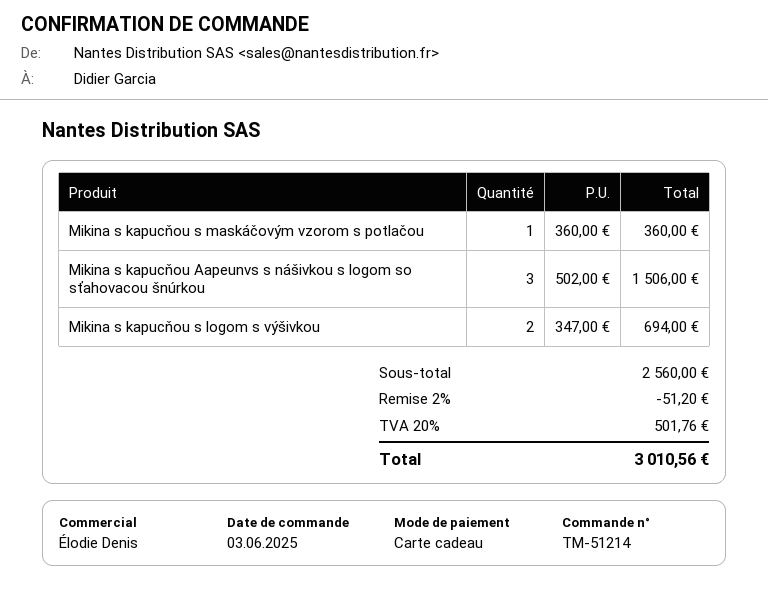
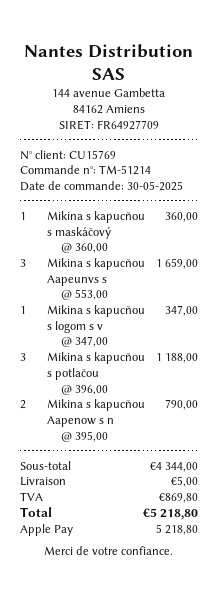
order date: 2025-06-03 -> 2025-05-30
payment method: gift card -> Apple Pay
Mikina s kapucňou Aapeunvs s nášivkou s logom so sťahovacou šnúrkou: 3 x 502.00 = 1506.00 -> 3 x 553.00 = 1659.00
Mikina s kapucňou s logom s výšivkou: 2 x 347.00 = 694.00 -> 1 x 347.00 = 347.00
Mikina s kapucňou s potlačou: none -> 3 x 396.00 = 1188.00
Mikina s kapucňou Aapenow s n: none -> 2 x 395.00 = 790.00
subtotal: 2560.00 -> 4344.00
discount: 2% = 51.20 -> none
shipping: none -> 5.00
tax: 501.76 -> 869.80
total: 3010.56 -> 5218.80

